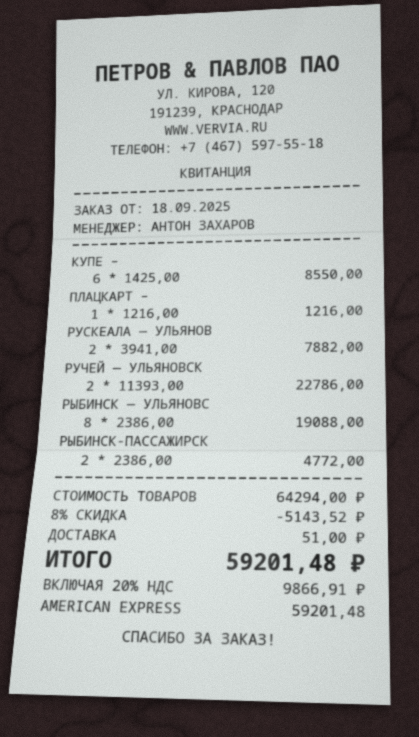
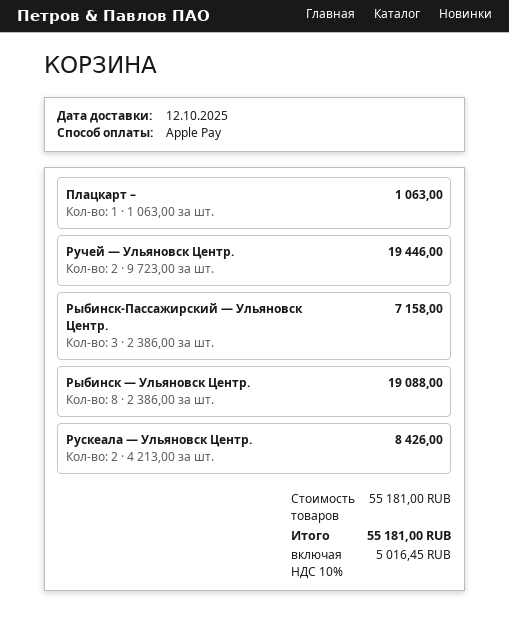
payment method: American Express -> Apple Pay
КУПЕ –: 6 x 1425.00 = 8550.00 -> none
ПЛАЦКАРТ –: 1 x 1216.00 = 1216.00 -> 1 x 1063.00 = 1063.00
РУСКЕАЛА — УЛЬЯНОВ: 2 x 3941.00 = 7882.00 -> 2 x 4213.00 = 8426.00
РУЧЕЙ — УЛЬЯНОВСК: 2 x 11393.00 = 22786.00 -> 2 x 9723.00 = 19446.00
РЫБИНСК-ПАССАЖИРСК: 2 x 2386.00 = 4772.00 -> 3 x 2386.00 = 7158.00
subtotal: 64294.00 -> 55181.00
discount: 8% = 5143.52 -> none
shipping: 51.00 -> none
tax: 20% = 9866.91 -> 10% = 5016.45
total: 59201.48 -> 55181.00

